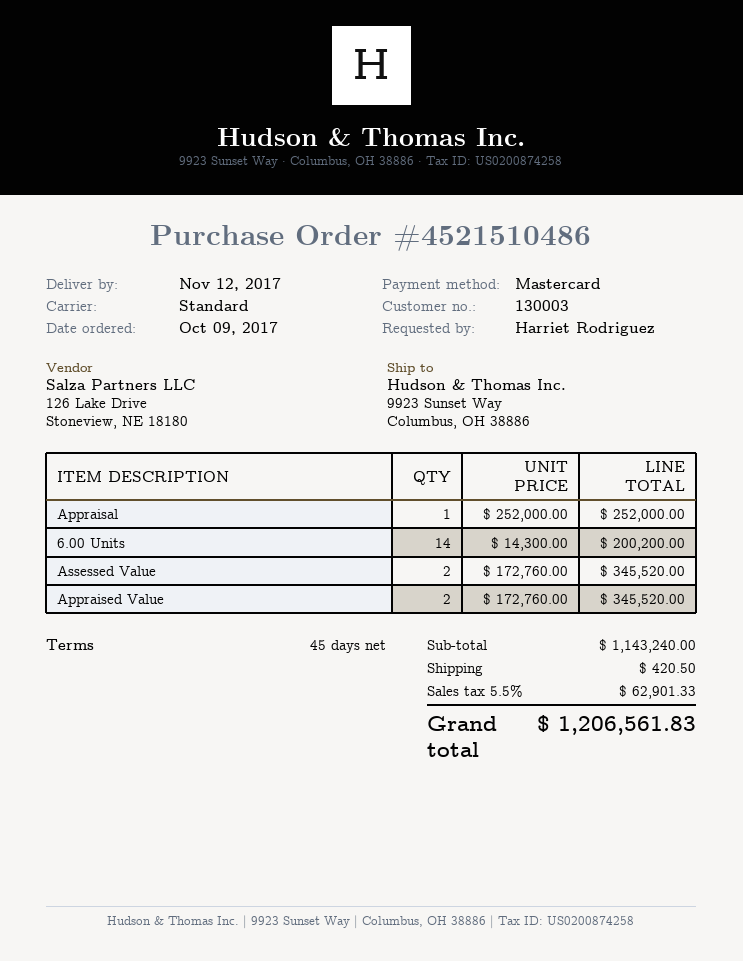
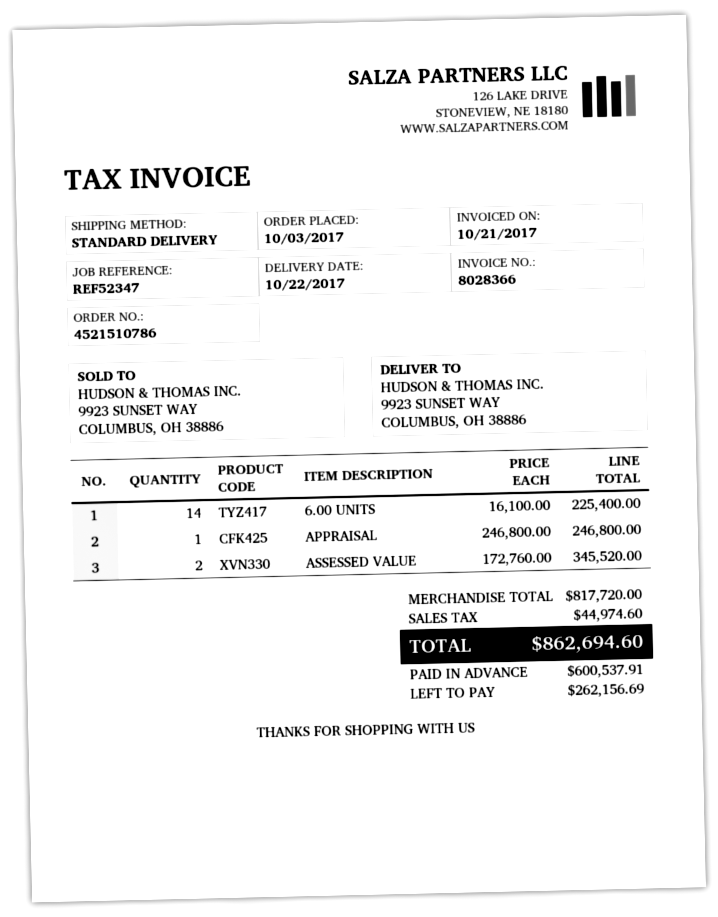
order number: 4521510486 -> 4521510786
order date: 2017-10-09 -> 2017-10-03
delivery date: 2017-11-12 -> 2017-10-22
Appraisal: 1 x 252000.00 = 252000.00 -> 1 x 246800.00 = 246800.00
6.00 Units: 14 x 14300.00 = 200200.00 -> 14 x 16100.00 = 225400.00
Appraised Value: 2 x 172760.00 = 345520.00 -> none
subtotal: 1143240.00 -> 817720.00
shipping: 420.50 -> none
tax: 62901.33 -> 44974.60
total: 1206561.83 -> 862694.60

